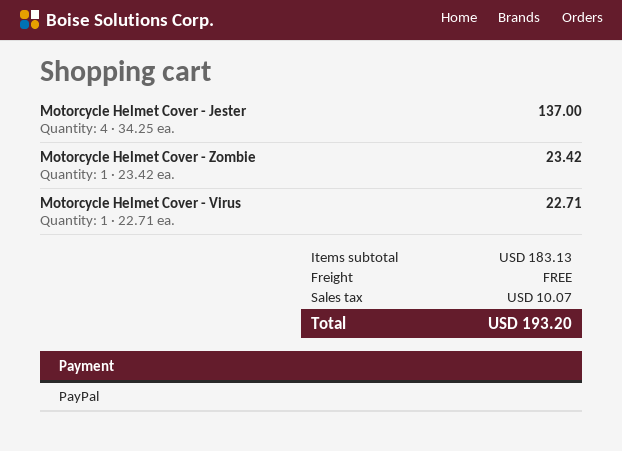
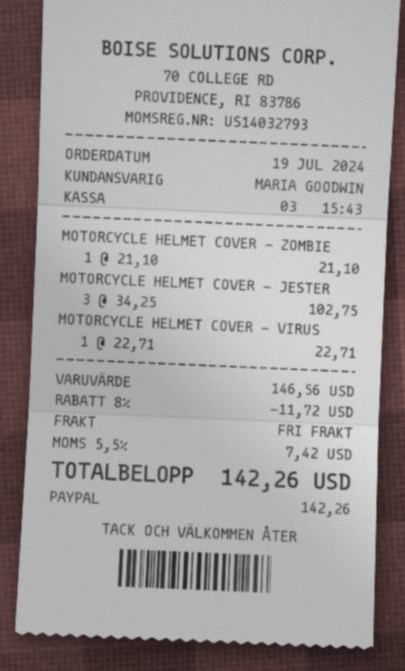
Motorcycle Helmet Cover - Jester: 4 x 34.25 = 137.00 -> 3 x 34.25 = 102.75
Motorcycle Helmet Cover - Zombie: 1 x 23.42 = 23.42 -> 1 x 21.10 = 21.10
subtotal: 183.13 -> 146.56
discount: none -> 8% = 11.72
tax: 10.07 -> 7.42
total: 193.20 -> 142.26

